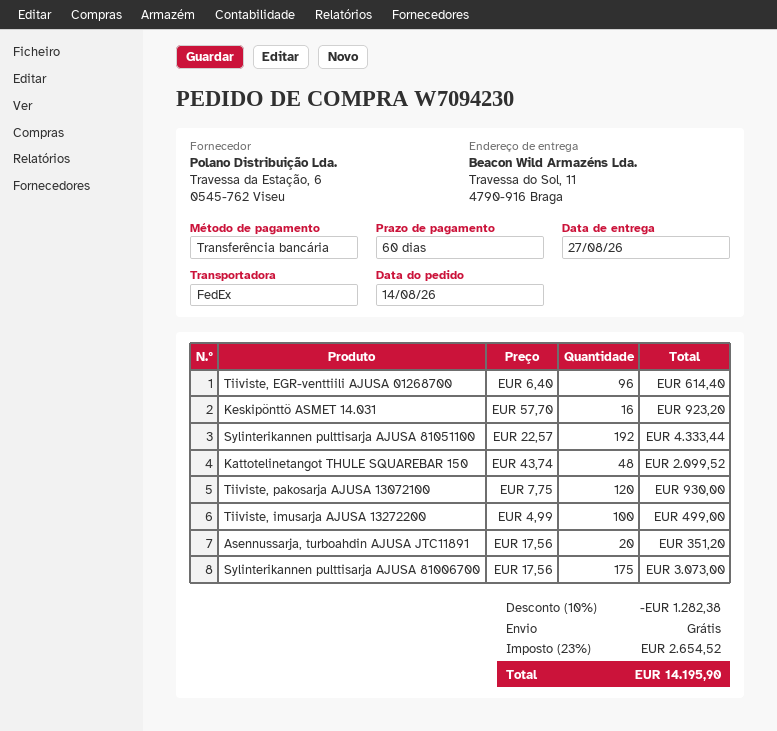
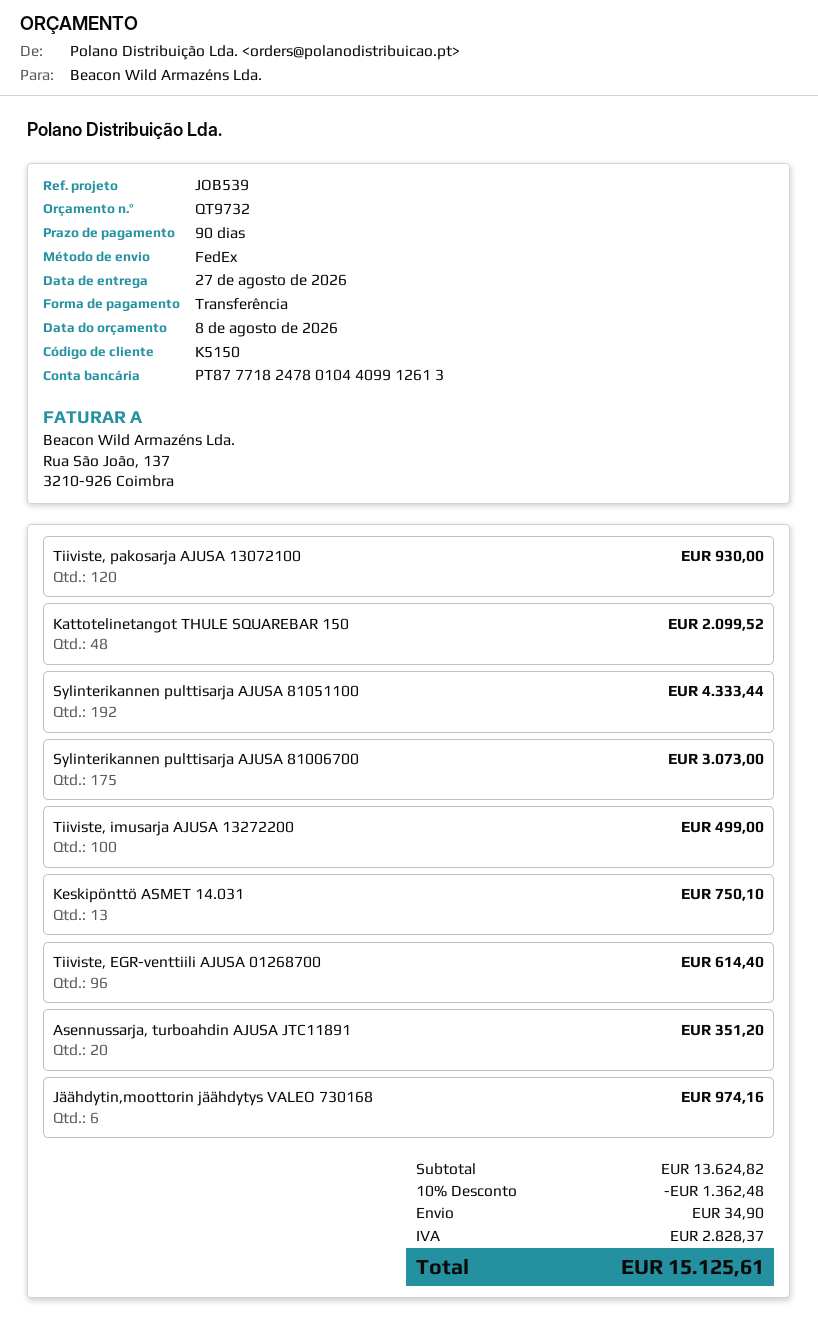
payment terms: 60 days -> 90 days
Keskipönttö ASMET 14.031: 16 for 923.20 -> 13 for 750.10
Jäähdytin,moottorin jäähdytys VALEO 730168: none -> 6 for 974.16
discount: 10% = 1282.38 -> 10% = 1362.48
shipping: 0.00 -> 34.90
tax: 2654.52 -> 2828.37
total: 14195.90 -> 15125.61

